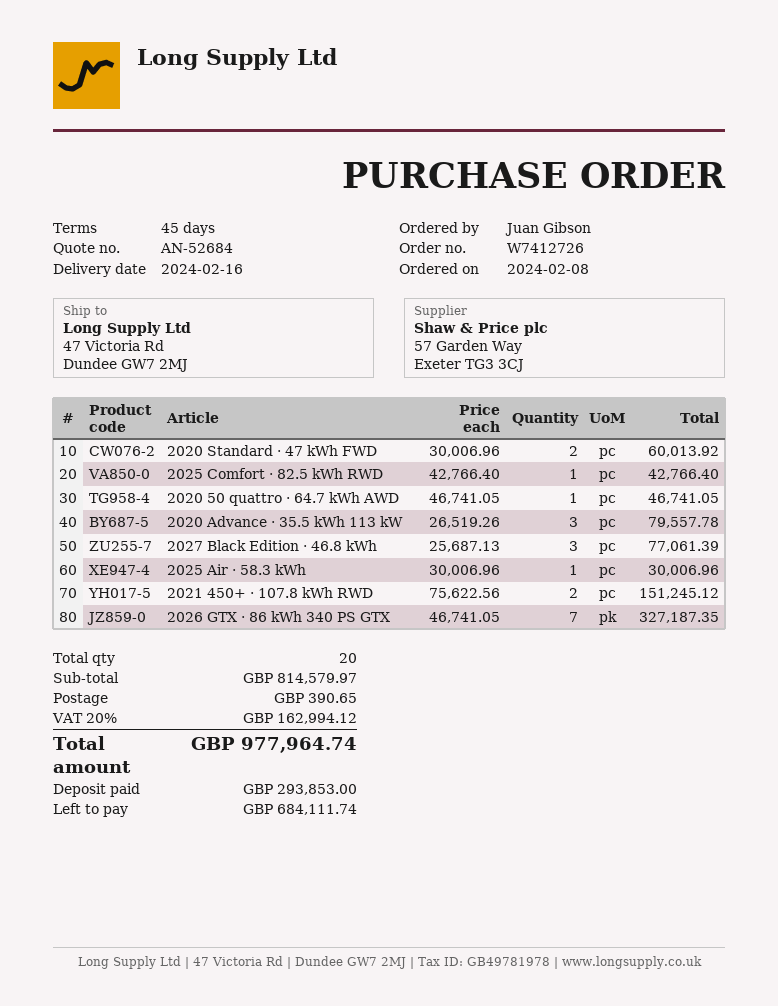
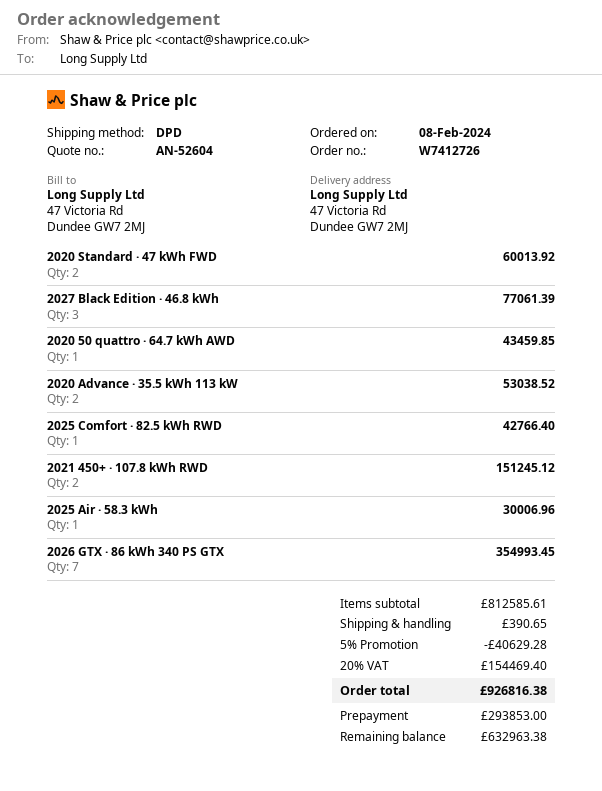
quote number: AN-52684 -> AN-52604
2020 50 quattro · 64.7 kWh AWD: 1 for 46741.05 -> 1 for 43459.85
2020 Advance · 35.5 kWh 113 kW: 3 for 79557.78 -> 2 for 53038.52
2026 GTX · 86 kWh 340 PS GTX: 7 for 327187.35 -> 7 for 354993.45
subtotal: 814579.97 -> 812585.61
discount: none -> 5% = 40629.28
tax: 20% = 162994.12 -> 20% = 154469.40
total: 977964.74 -> 926816.38
balance: 684111.74 -> 632963.38

